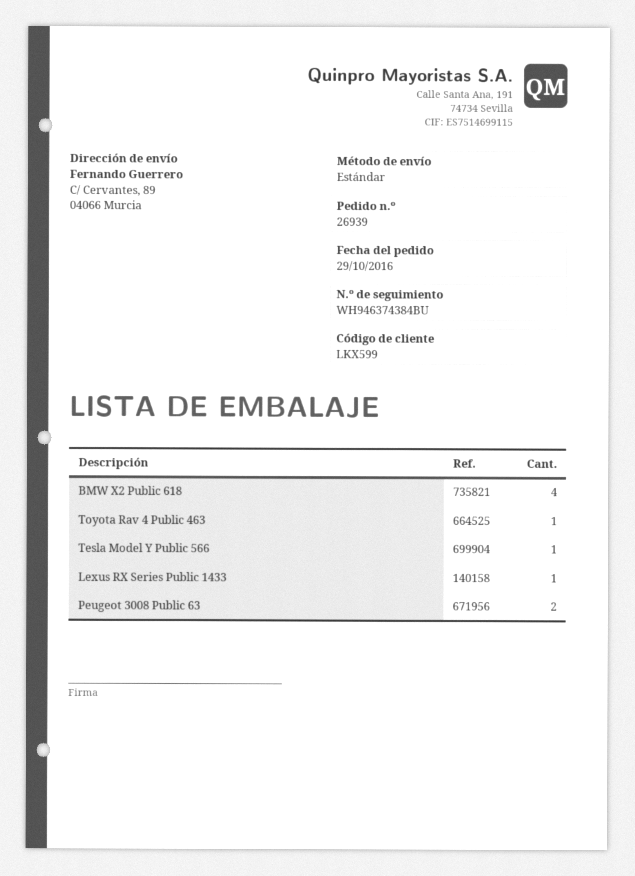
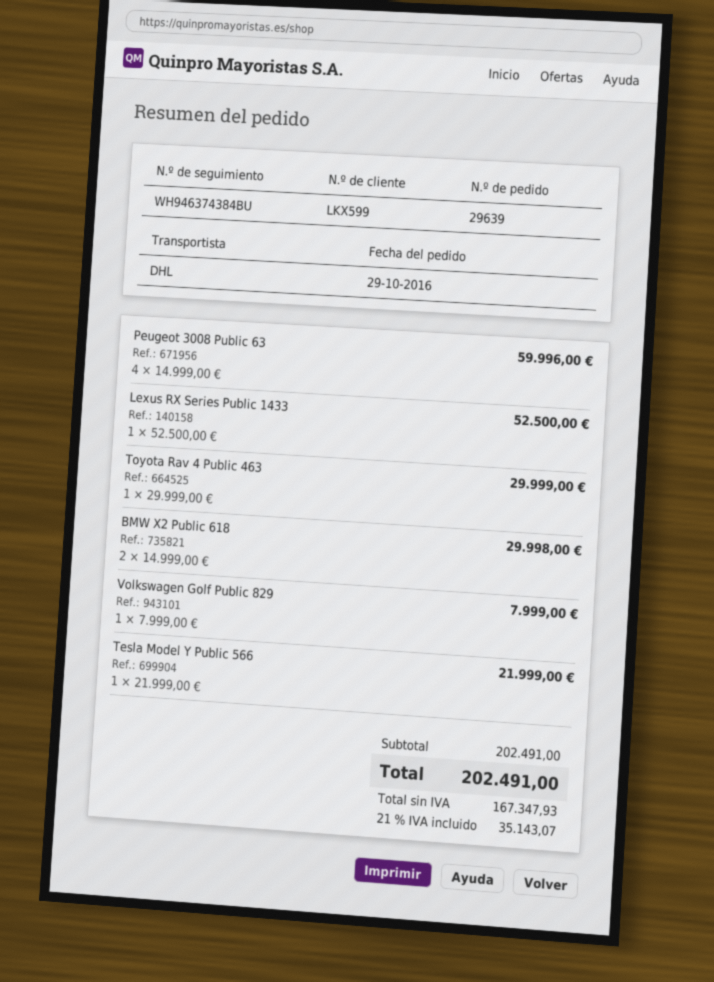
order number: 26939 -> 29639
shipping method: standard -> DHL
BMW X2 Public 618: 4 -> 2
Peugeot 3008 Public 63: 2 -> 4
Volkswagen Golf Public 829: none -> 1

